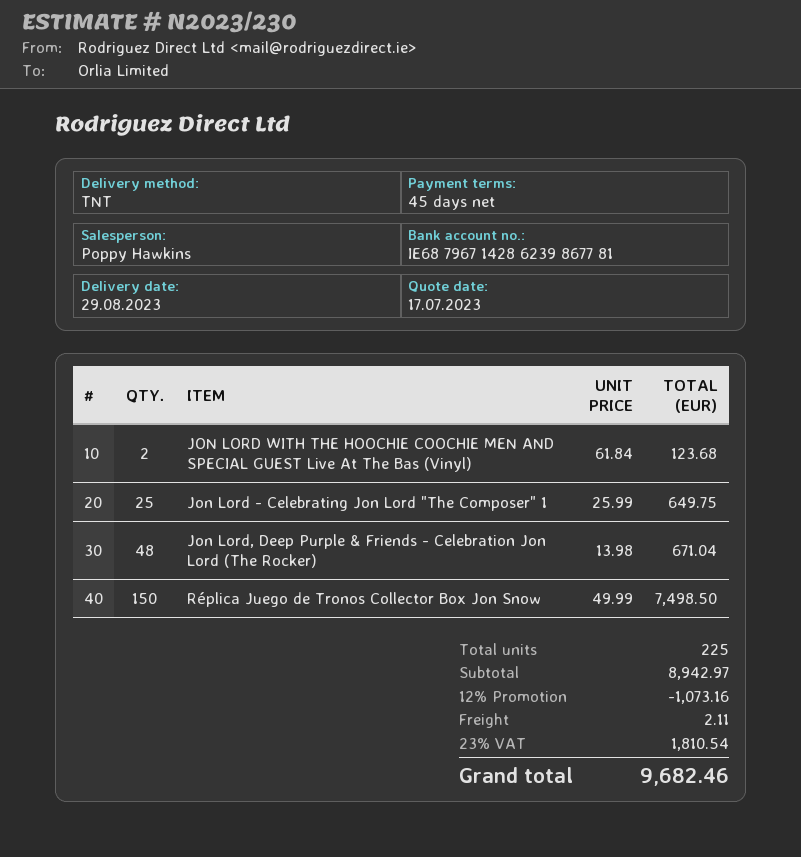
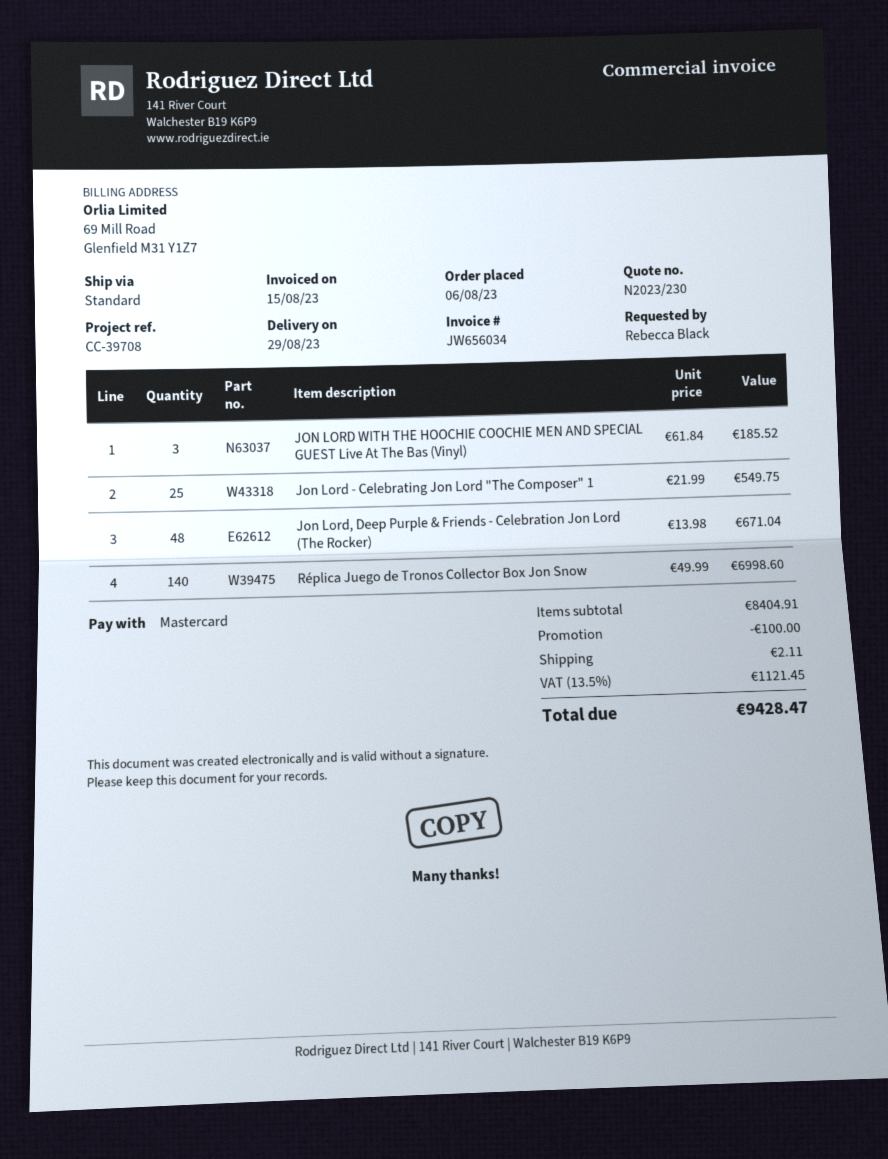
shipping method: TNT -> standard
JON LORD WITH THE HOOCHIE COOCHIE MEN AND SPECIAL GUEST Live At The Bas (Vinyl): 2 x 61.84 = 123.68 -> 3 x 61.84 = 185.52
Jon Lord - Celebrating Jon Lord "The Composer" 1: 25 x 25.99 = 649.75 -> 25 x 21.99 = 549.75
Réplica Juego de Tronos Collector Box Jon Snow: 150 x 49.99 = 7498.50 -> 140 x 49.99 = 6998.60
subtotal: 8942.97 -> 8404.91
discount: 1073.16 -> 100.00
tax: 23% = 1810.54 -> 13.5% = 1121.45
total: 9682.46 -> 9428.47

